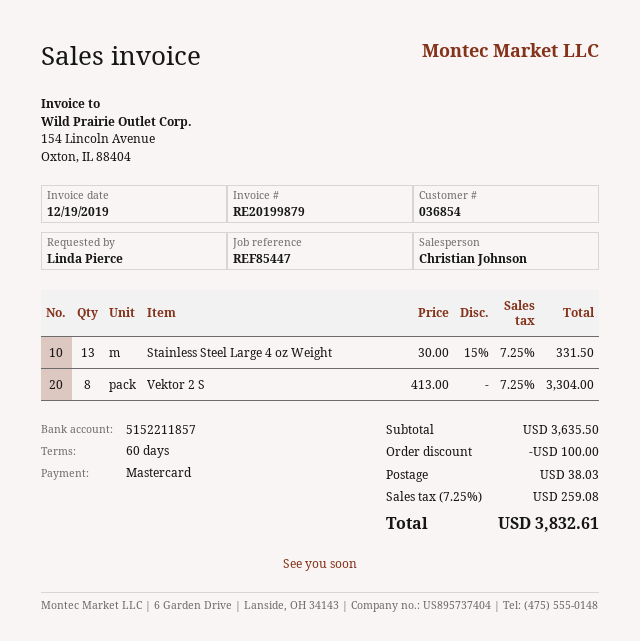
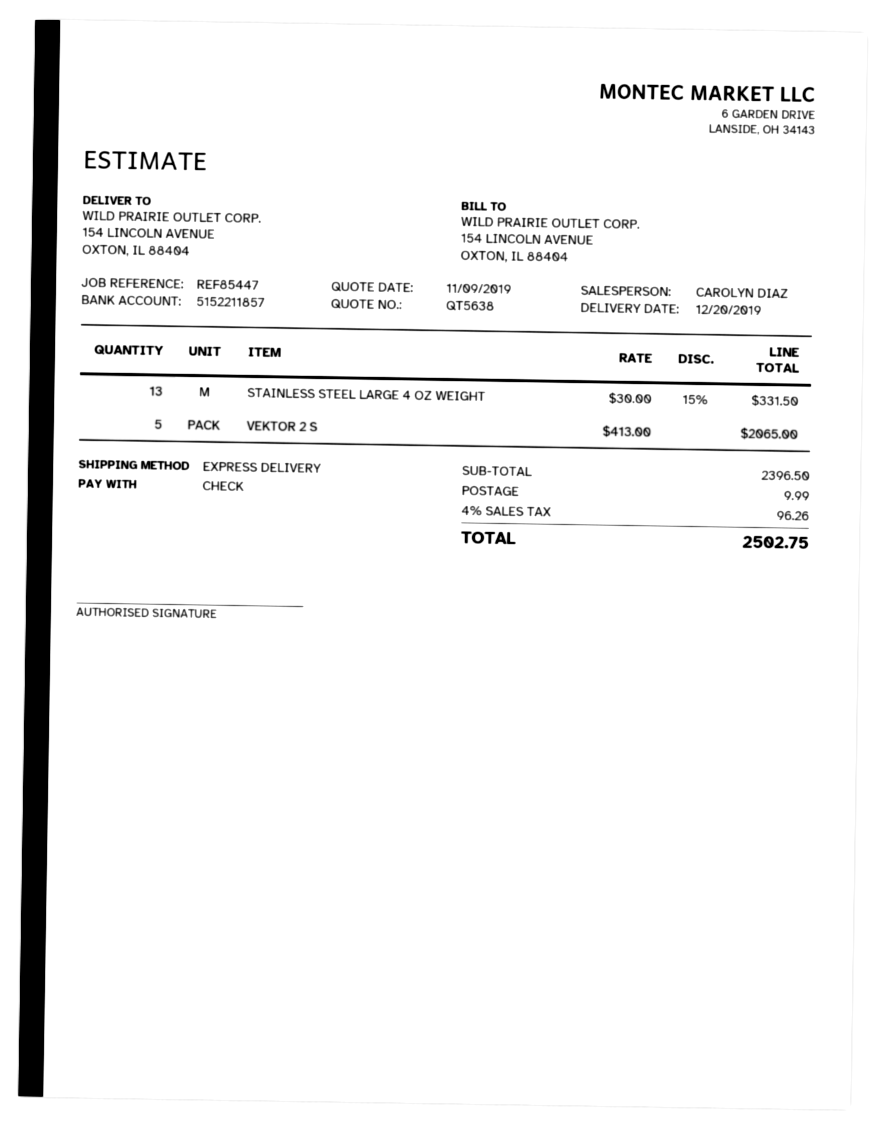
sales rep: Christian Johnson -> CAROLYN DIAZ
payment method: Mastercard -> cheque
Vektor 2 S: 8 x 413.00 = 3304.00 -> 5 x 413.00 = 2065.00
subtotal: 3635.50 -> 2396.50
discount: 100.00 -> none
shipping: 38.03 -> 9.99
tax: 7.25% = 259.08 -> 4% = 96.26
total: 3832.61 -> 2502.75

